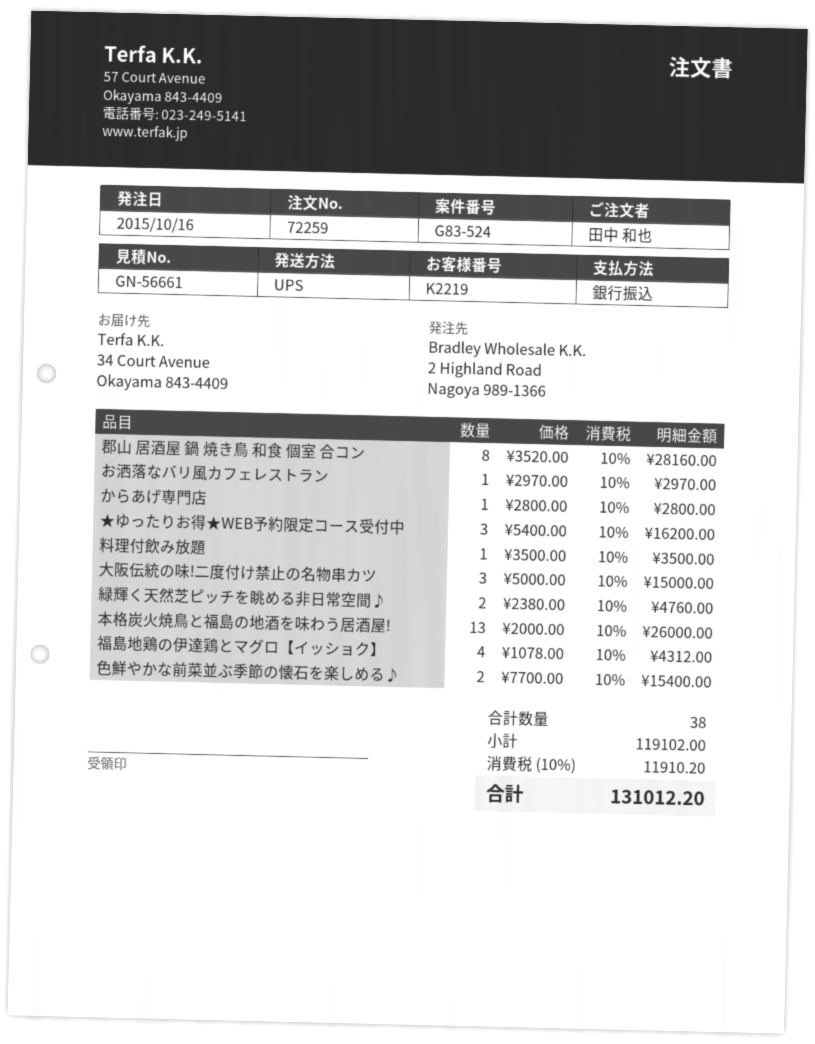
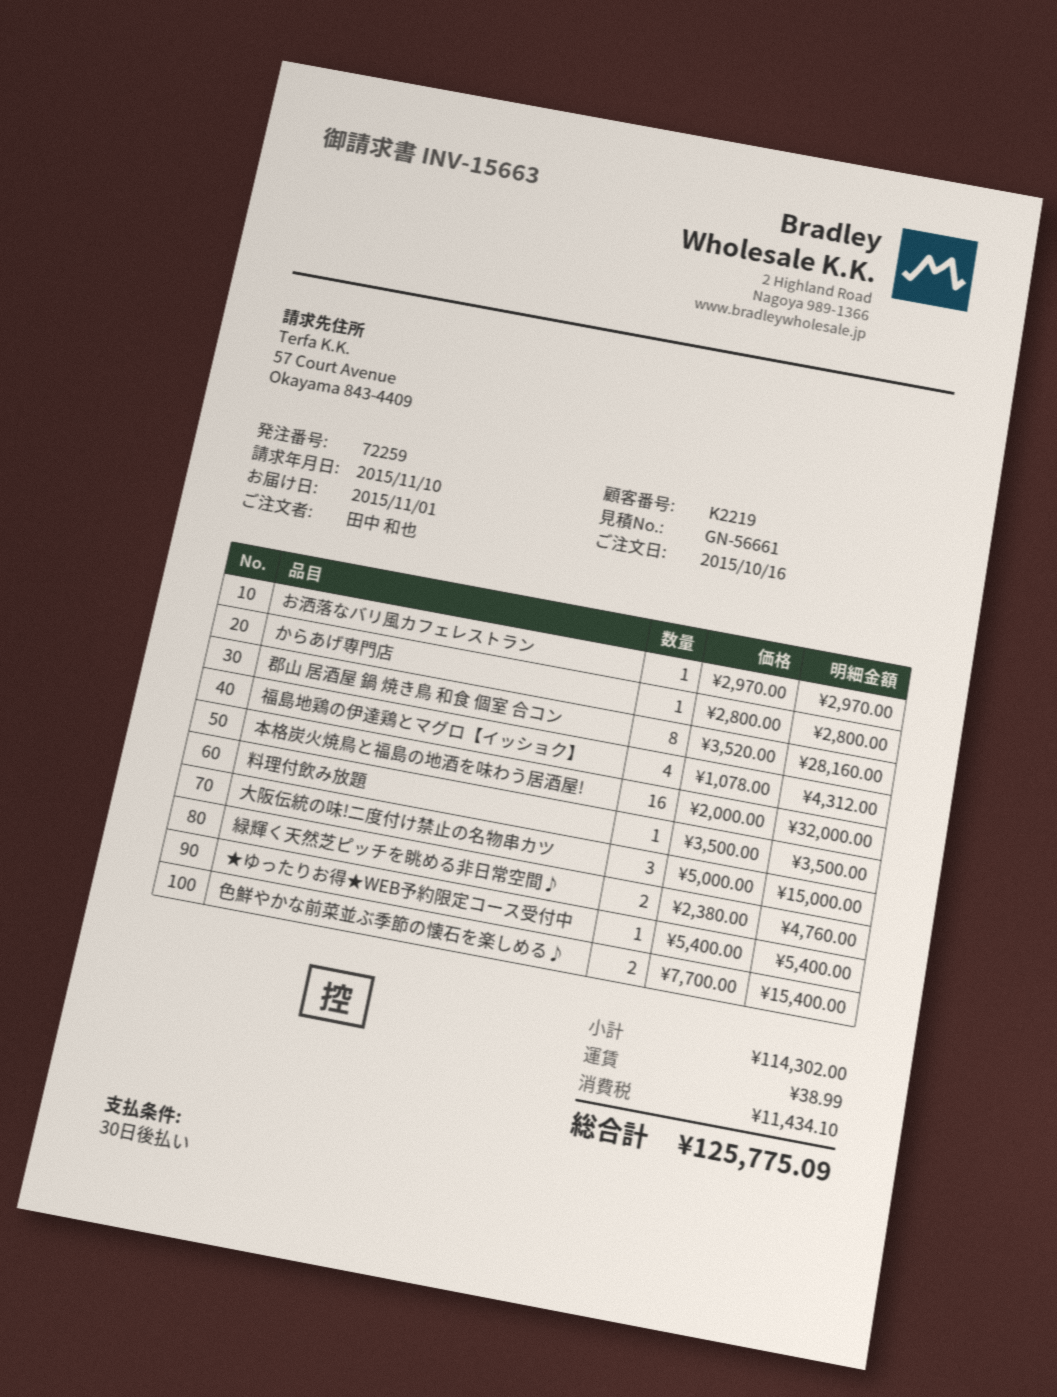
★ゆったりお得★WEB予約限定コース受付中: 3 x 5400.00 = 16200.00 -> 1 x 5400.00 = 5400.00
本格炭火焼鳥と福島の地酒を味わう居酒屋!: 13 x 2000.00 = 26000.00 -> 16 x 2000.00 = 32000.00
subtotal: 119102.00 -> 114302.00
shipping: none -> 38.99
tax: 11910.20 -> 11434.10
total: 131012.20 -> 125775.09

